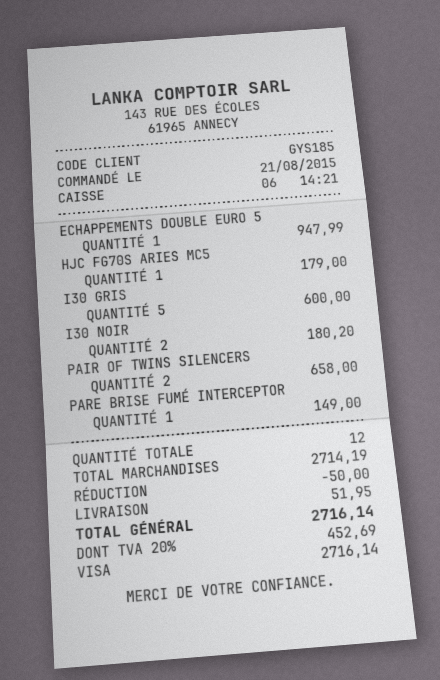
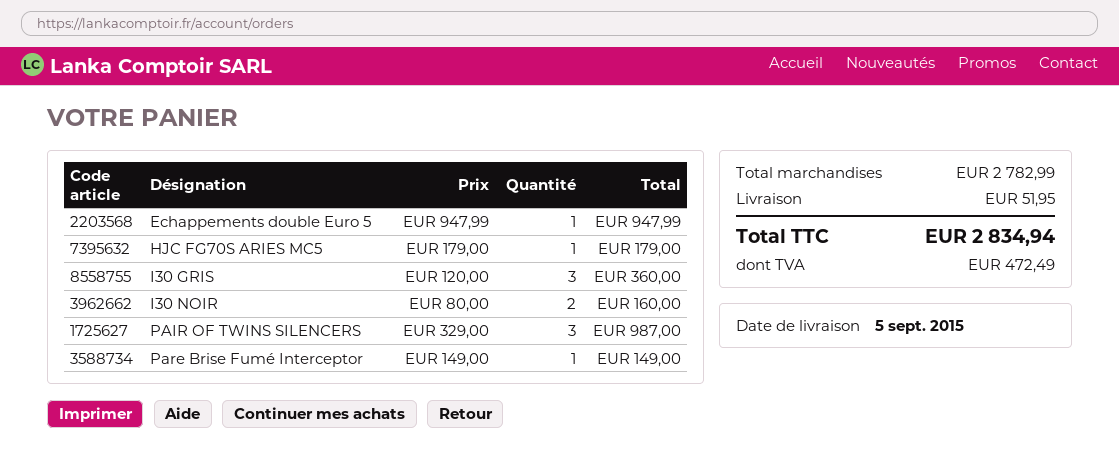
I30 GRIS: 5 for 600.00 -> 3 for 360.00
I30 NOIR: 2 for 180.20 -> 2 for 160.00
PAIR OF TWINS SILENCERS: 2 for 658.00 -> 3 for 987.00
subtotal: 2714.19 -> 2782.99
discount: 50.00 -> none
tax: 452.69 -> 472.49
total: 2716.14 -> 2834.94

